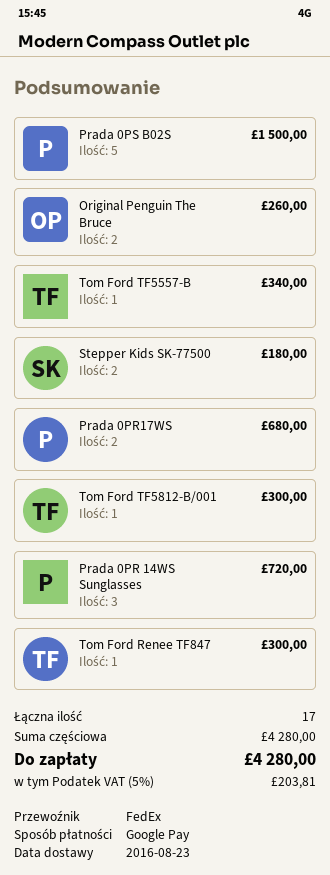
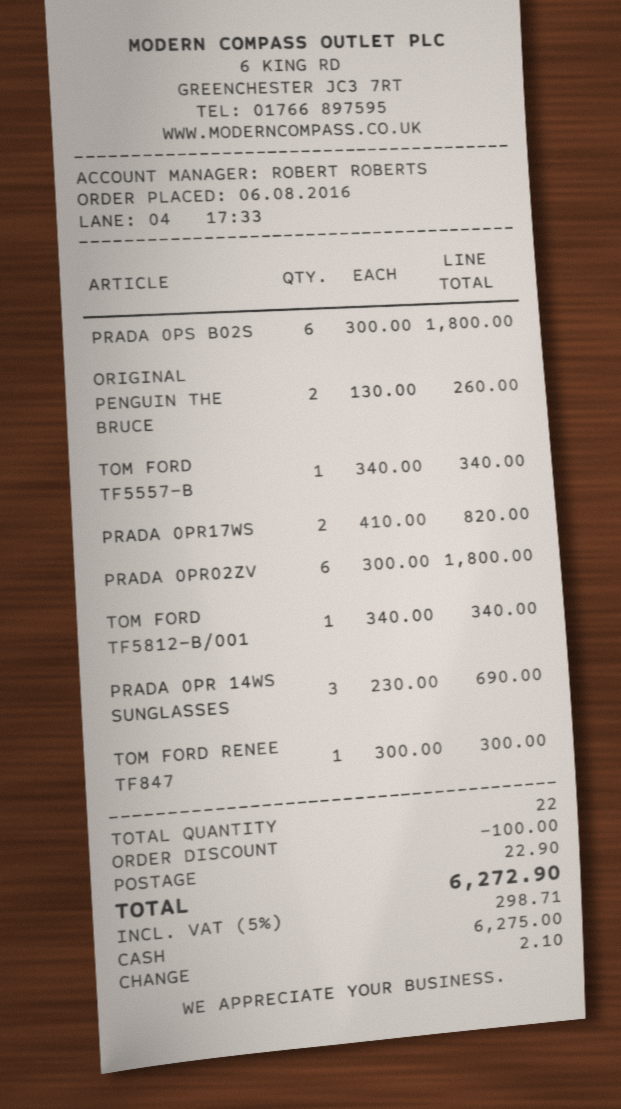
payment method: Google Pay -> cash
Prada 0PS B02S: 5 for 1500.00 -> 6 for 1800.00
Stepper Kids SK-77500: 2 for 180.00 -> none
Prada 0PR17WS: 2 for 680.00 -> 2 for 820.00
Tom Ford TF5812-B/001: 1 for 300.00 -> 1 for 340.00
Prada 0PR 14WS Sunglasses: 3 for 720.00 -> 3 for 690.00
PRADA 0PR02ZV: none -> 6 for 1800.00
total quantity: 17 -> 22
discount: none -> 100.00
shipping: none -> 22.90
tax: 5% = 203.81 -> 5% = 298.71
total: 4280.00 -> 6272.90

